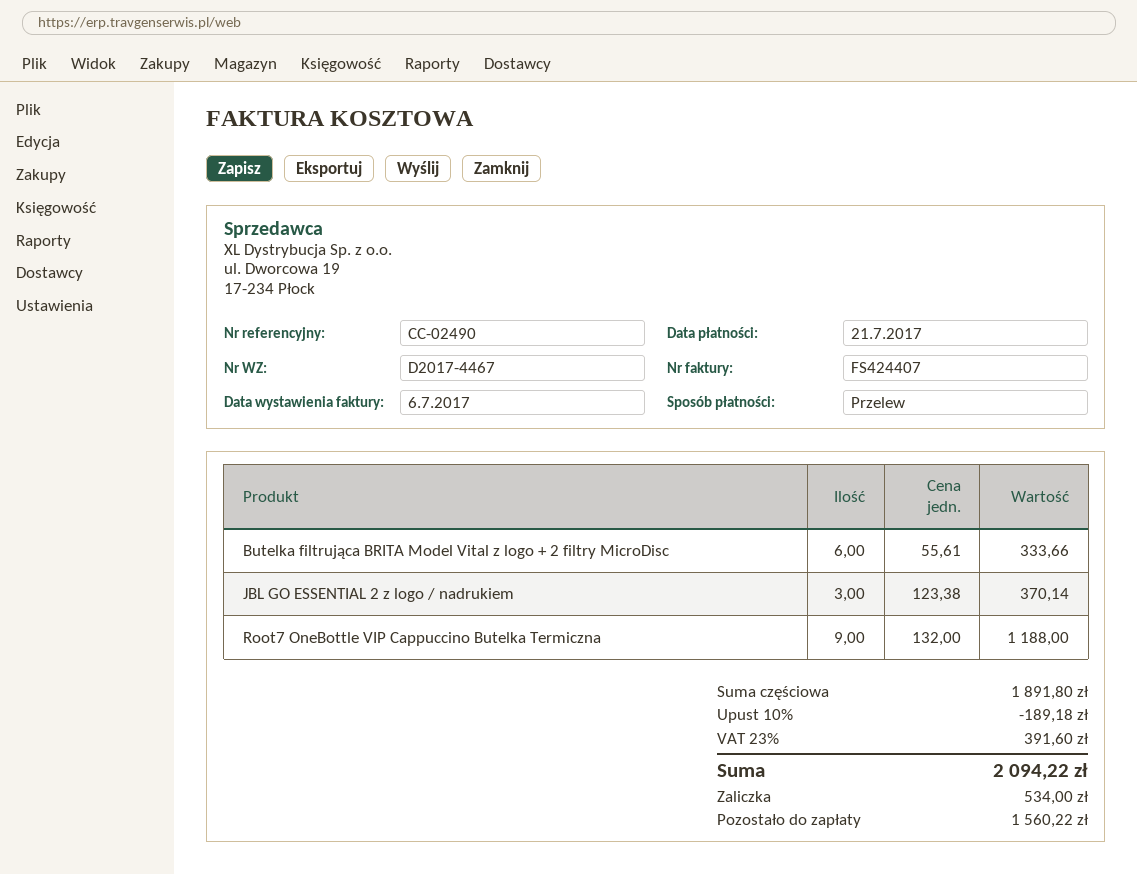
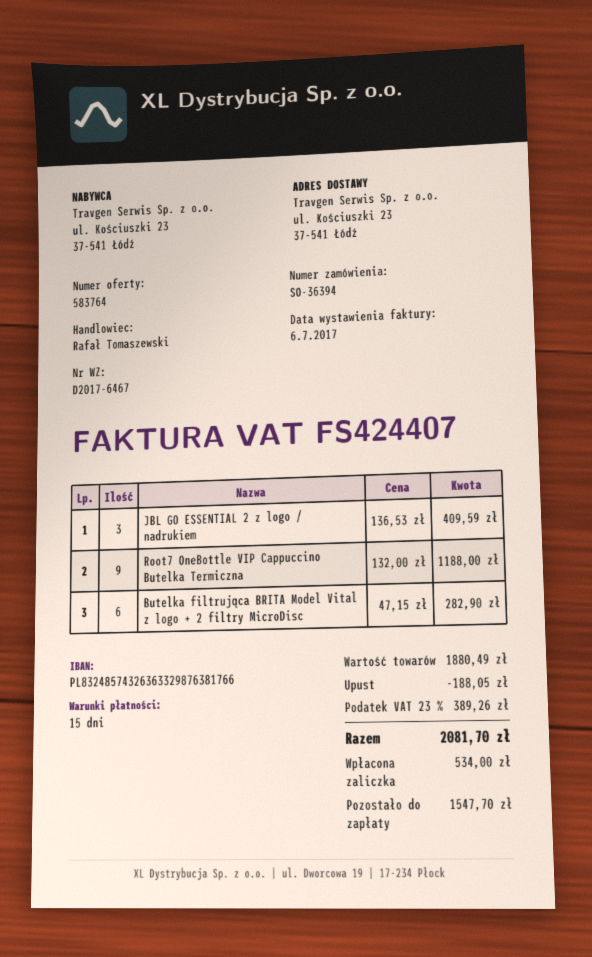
delivery note number: D2017-4467 -> D2017-6467
Butelka filtrująca BRITA Model Vital z logo + 2 filtry MicroDisc: 6 x 55.61 = 333.66 -> 6 x 47.15 = 282.90
JBL GO ESSENTIAL 2 z logo / nadrukiem: 3 x 123.38 = 370.14 -> 3 x 136.53 = 409.59
subtotal: 1891.80 -> 1880.49
discount: 189.18 -> 188.05
tax: 23% = 391.60 -> 23% = 389.26
total: 2094.22 -> 2081.70
balance: 1560.22 -> 1547.70

